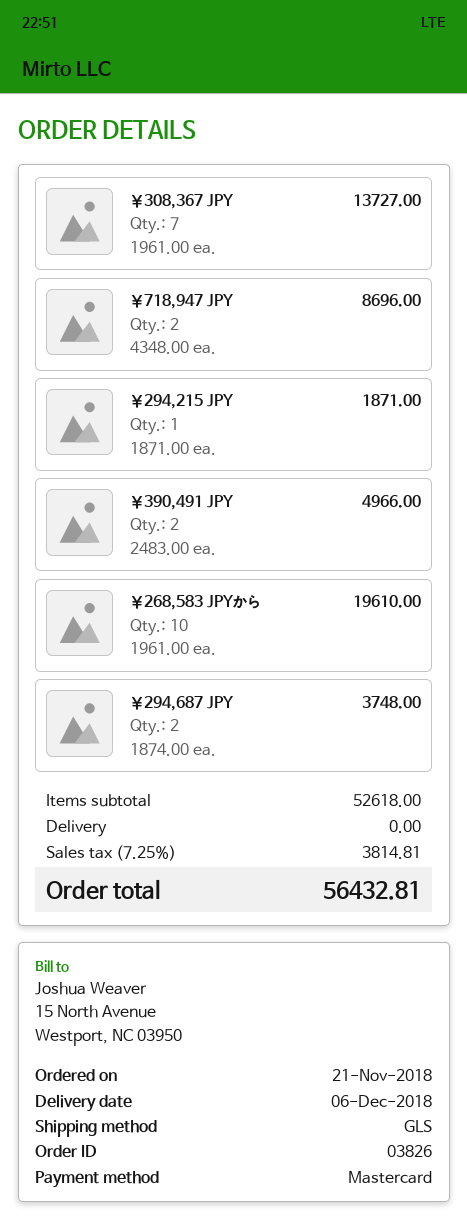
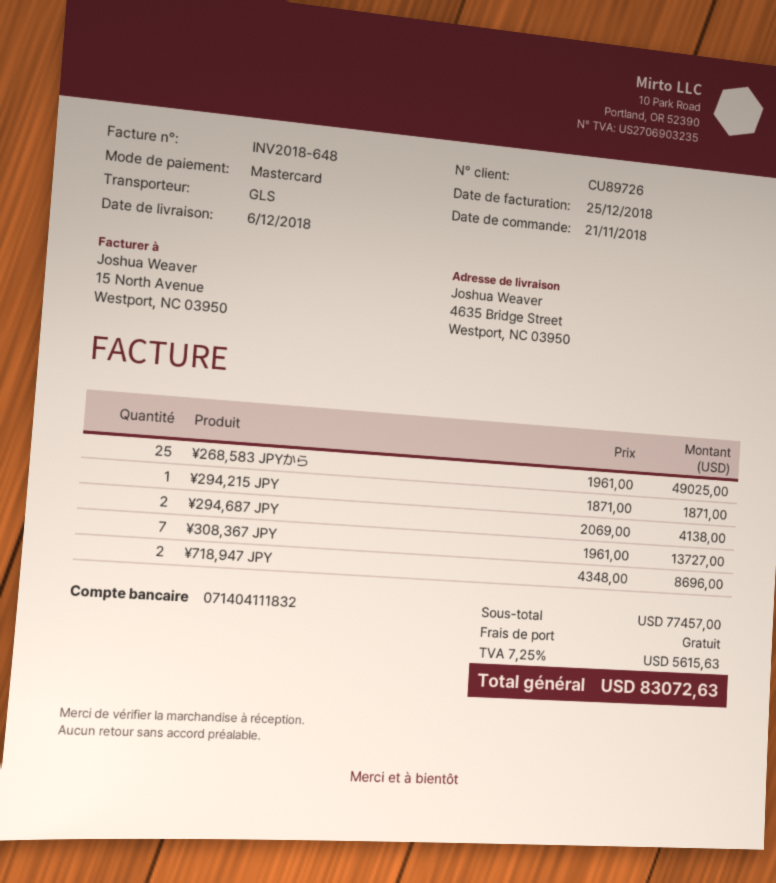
¥390,491 JPY: 2 x 2483.00 = 4966.00 -> none
¥268,583 JPYから: 10 x 1961.00 = 19610.00 -> 25 x 1961.00 = 49025.00
¥294,687 JPY: 2 x 1874.00 = 3748.00 -> 2 x 2069.00 = 4138.00
subtotal: 52618.00 -> 77457.00
tax: 7.25% = 3814.81 -> 7.25% = 5615.63
total: 56432.81 -> 83072.63

